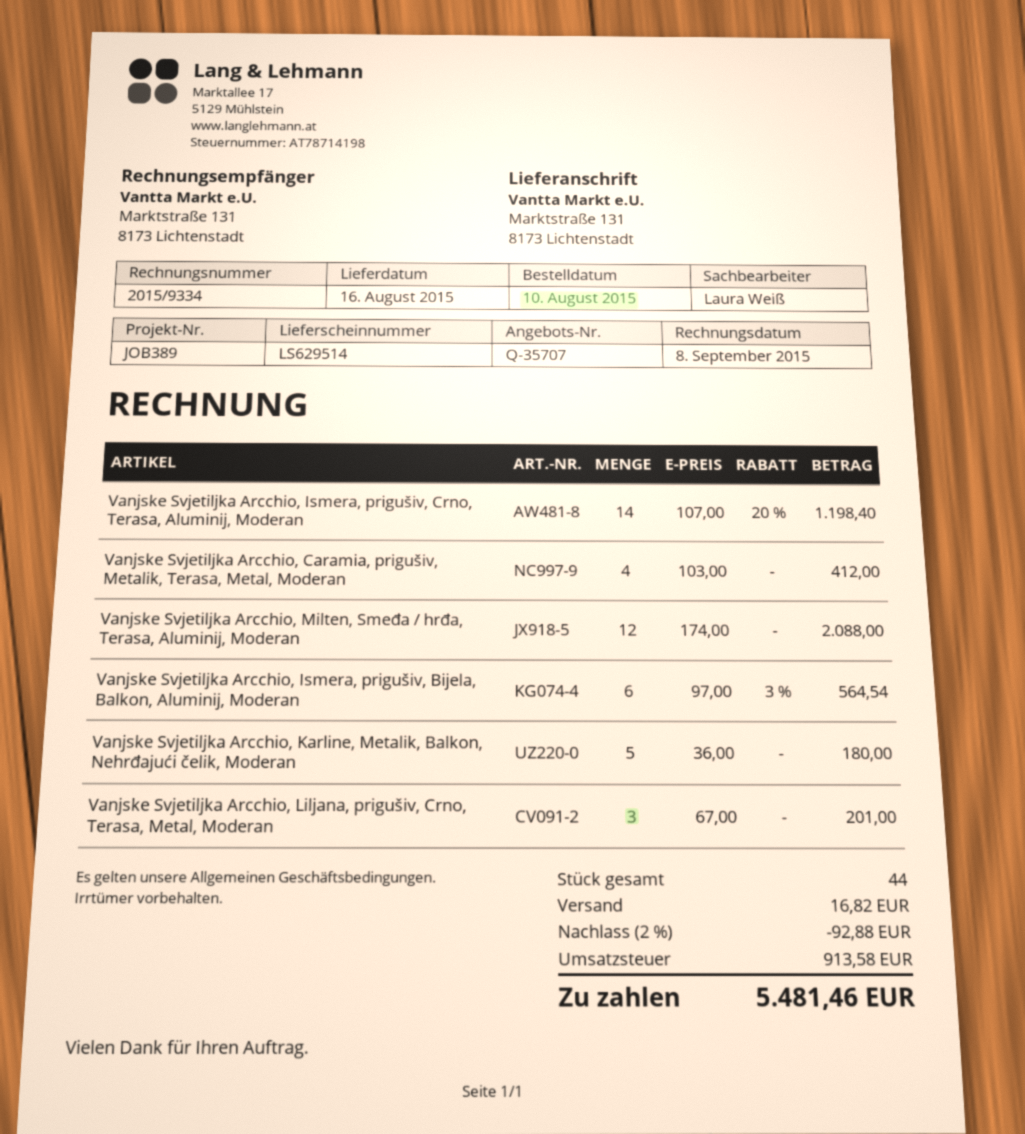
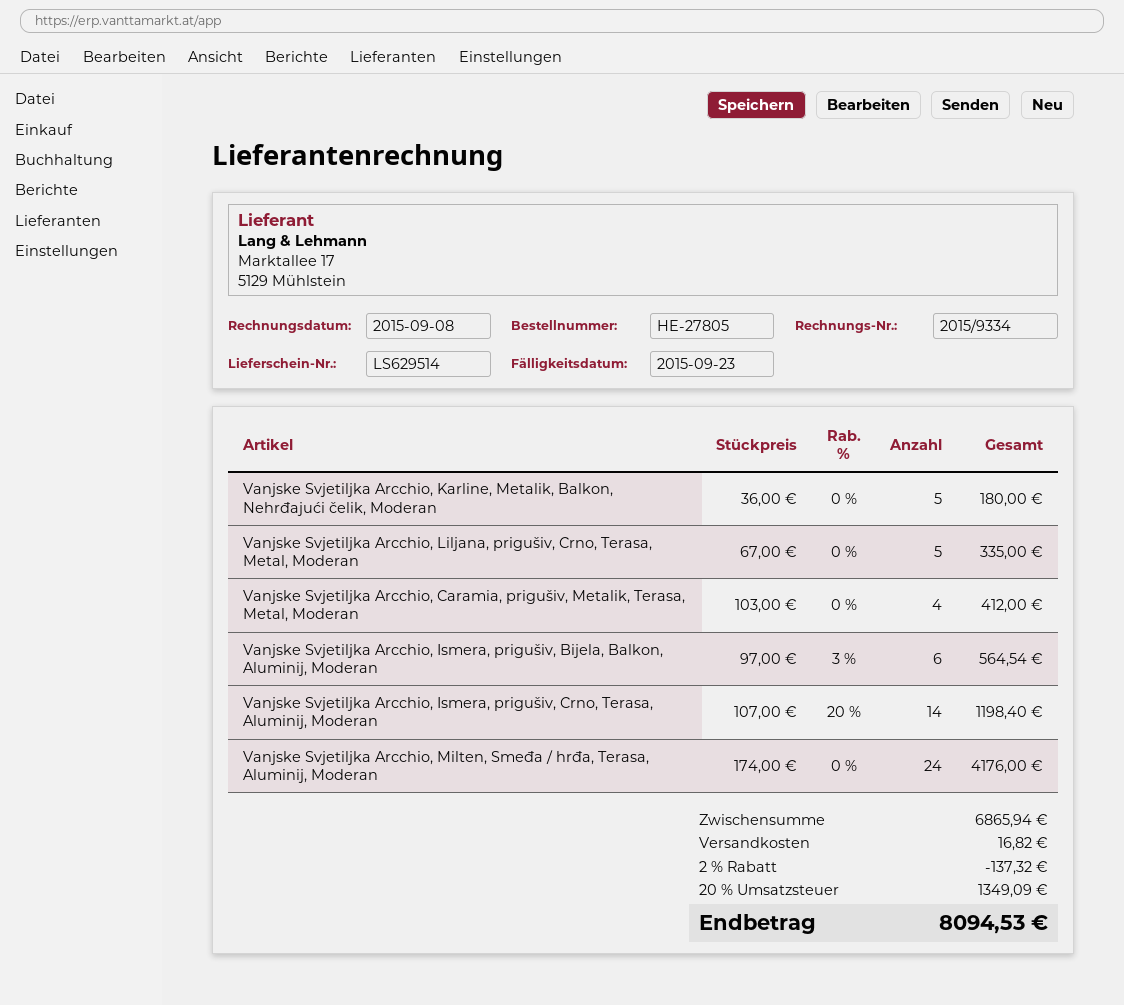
Vanjske Svjetiljka Arcchio, Milten, Smeđa / hrđa, Terasa, Aluminij, Moderan: 12 x 174.00 = 2088.00 -> 24 x 174.00 = 4176.00
Vanjske Svjetiljka Arcchio, Liljana, prigušiv, Crno, Terasa, Metal, Moderan: 3 x 67.00 = 201.00 -> 5 x 67.00 = 335.00
discount: 2% = 92.88 -> 2% = 137.32
tax: 913.58 -> 1349.09
total: 5481.46 -> 8094.53

